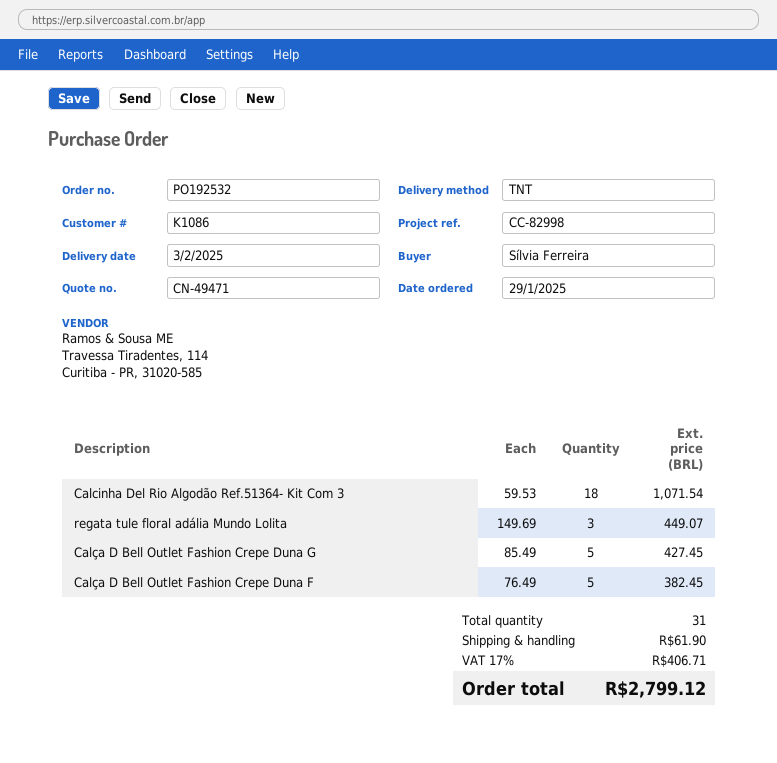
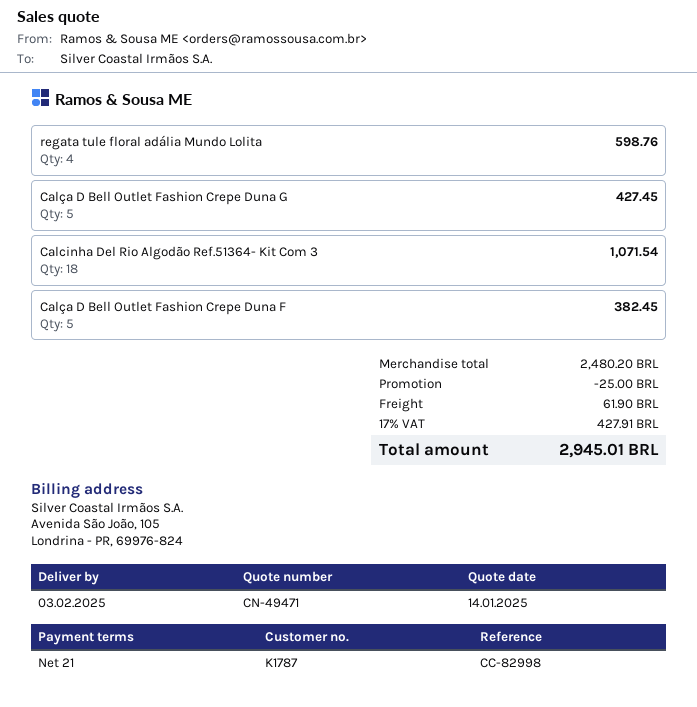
customer number: K1086 -> K1787
regata tule floral adália Mundo Lolita: 3 for 449.07 -> 4 for 598.76
discount: none -> 25.00
tax: 17% = 406.71 -> 17% = 427.91
total: 2799.12 -> 2945.01

